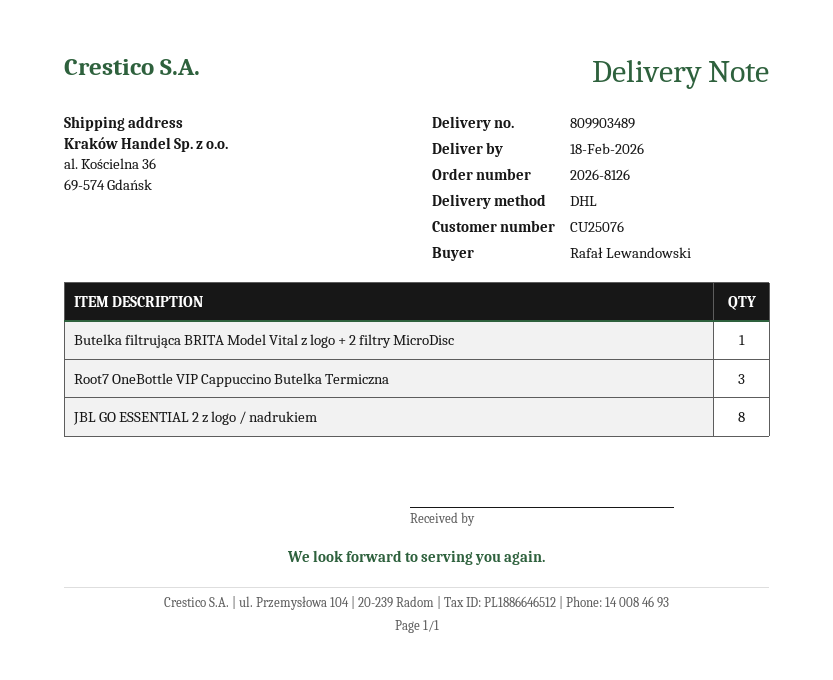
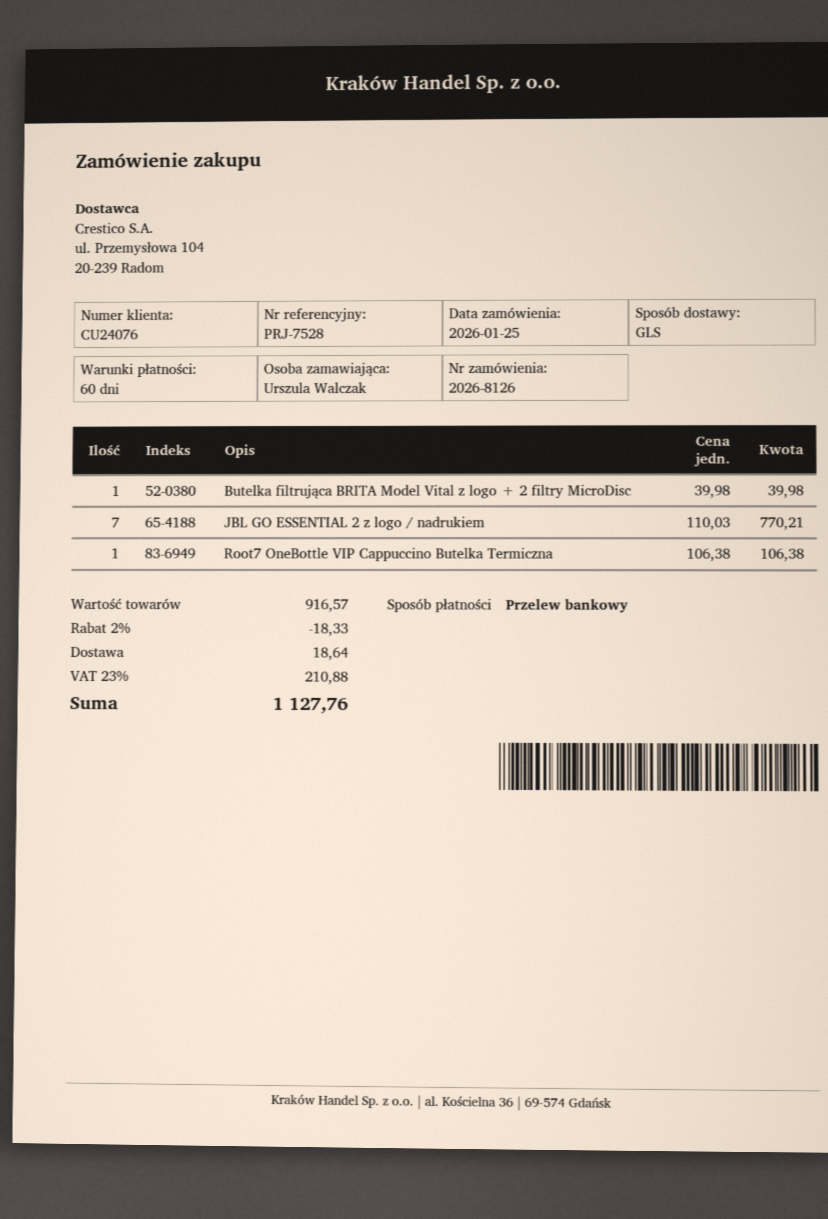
customer number: CU25076 -> CU24076
ordered by: Rafał Lewandowski -> Urszula Walczak
shipping method: DHL -> GLS
Root7 OneBottle VIP Cappuccino Butelka Termiczna: 3 -> 1
JBL GO ESSENTIAL 2 z logo / nadrukiem: 8 -> 7

